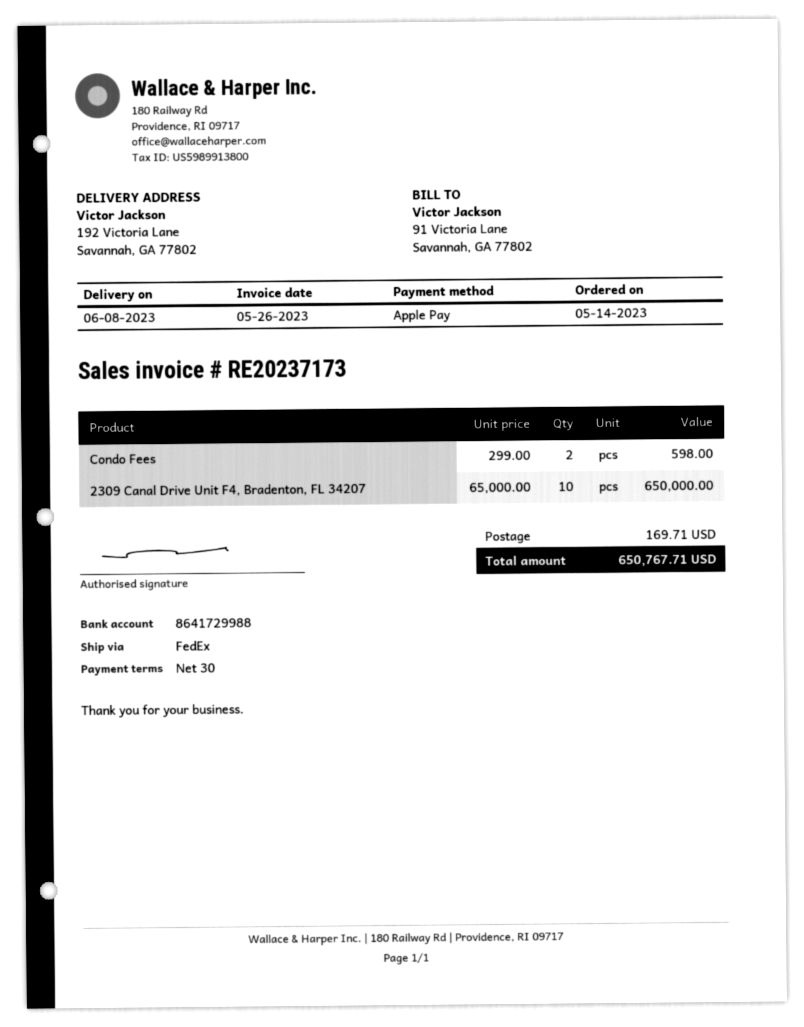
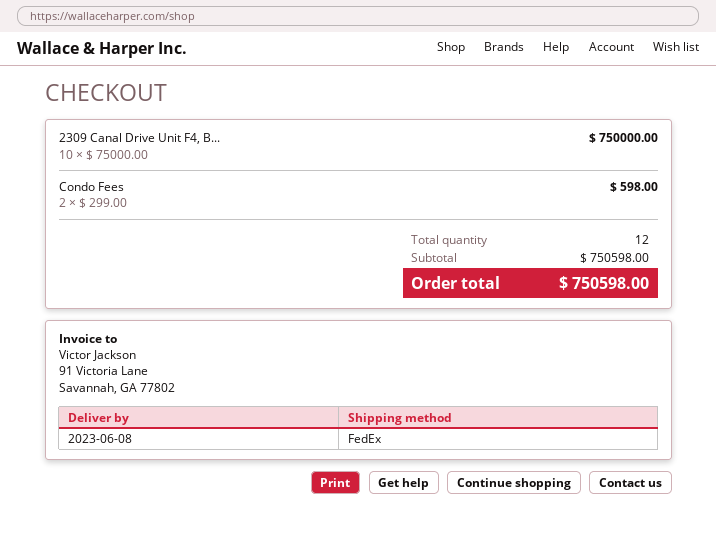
2309 Canal Drive Unit F4, Bradenton, FL 34207: 10 x 65000.00 = 650000.00 -> 10 x 75000.00 = 750000.00
shipping: 169.71 -> none
total: 650767.71 -> 750598.00

